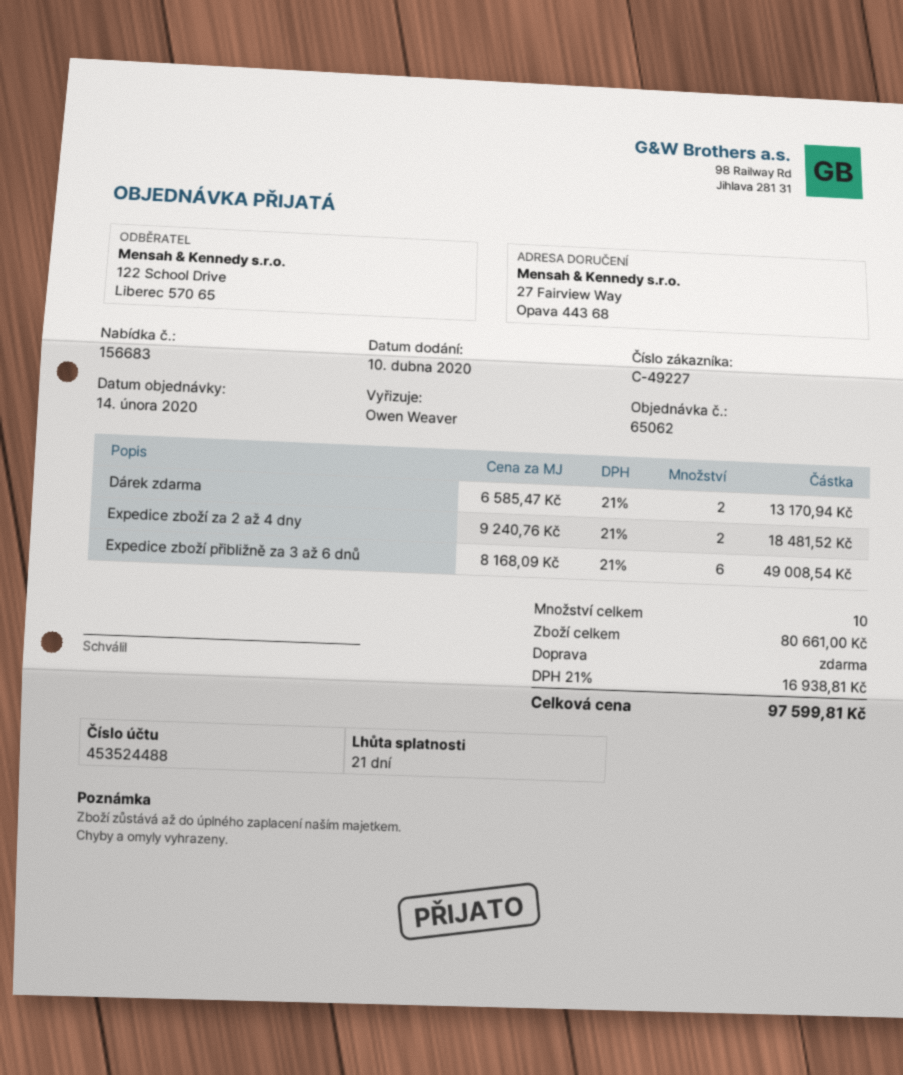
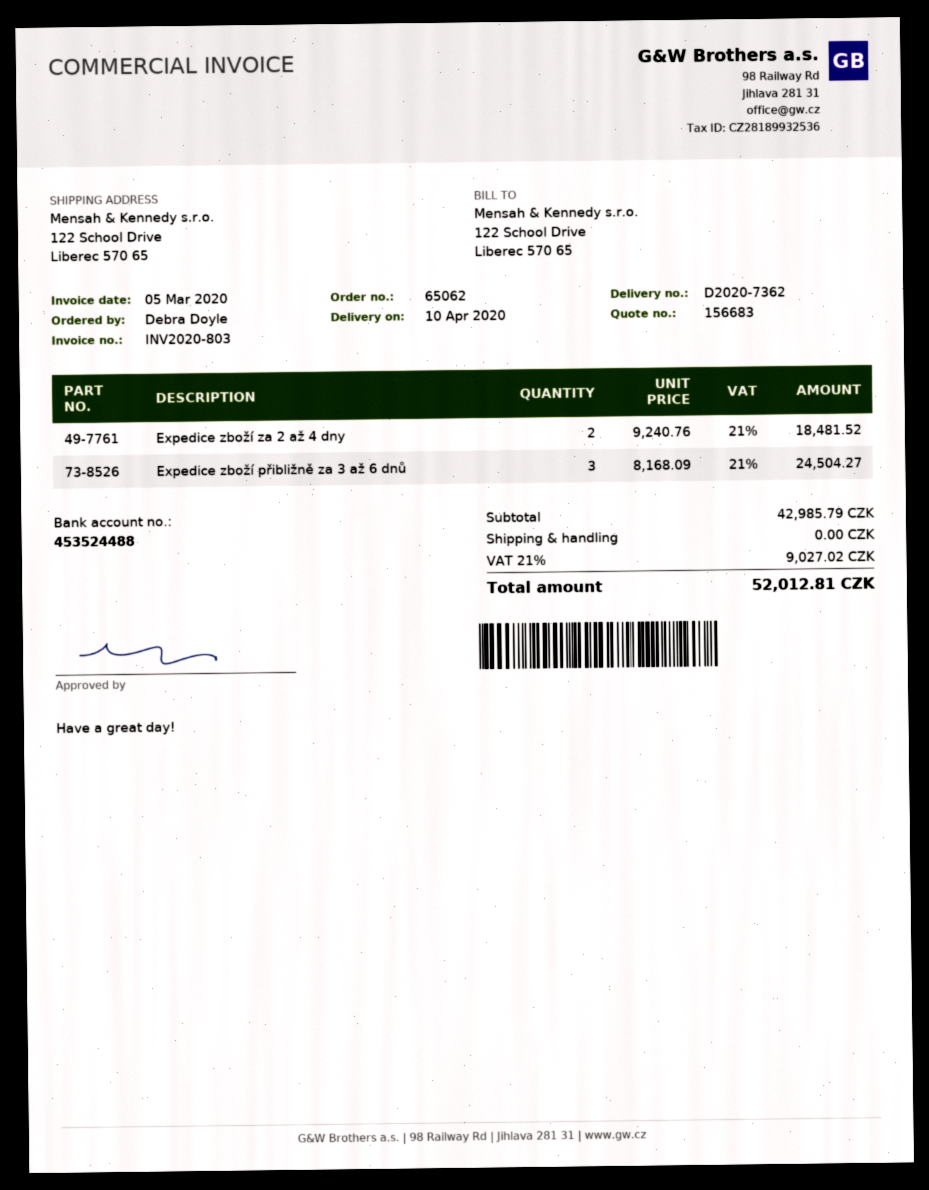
ship to: 27 Fairview Way, Opava 443 68 -> 122 School Drive, Liberec 570 65
Dárek zdarma: 2 x 6585.47 = 13170.94 -> none
Expedice zboží přibližně za 3 až 6 dnů: 6 x 8168.09 = 49008.54 -> 3 x 8168.09 = 24504.27
subtotal: 80661.00 -> 42985.79
tax: 21% = 16938.81 -> 21% = 9027.02
total: 97599.81 -> 52012.81

